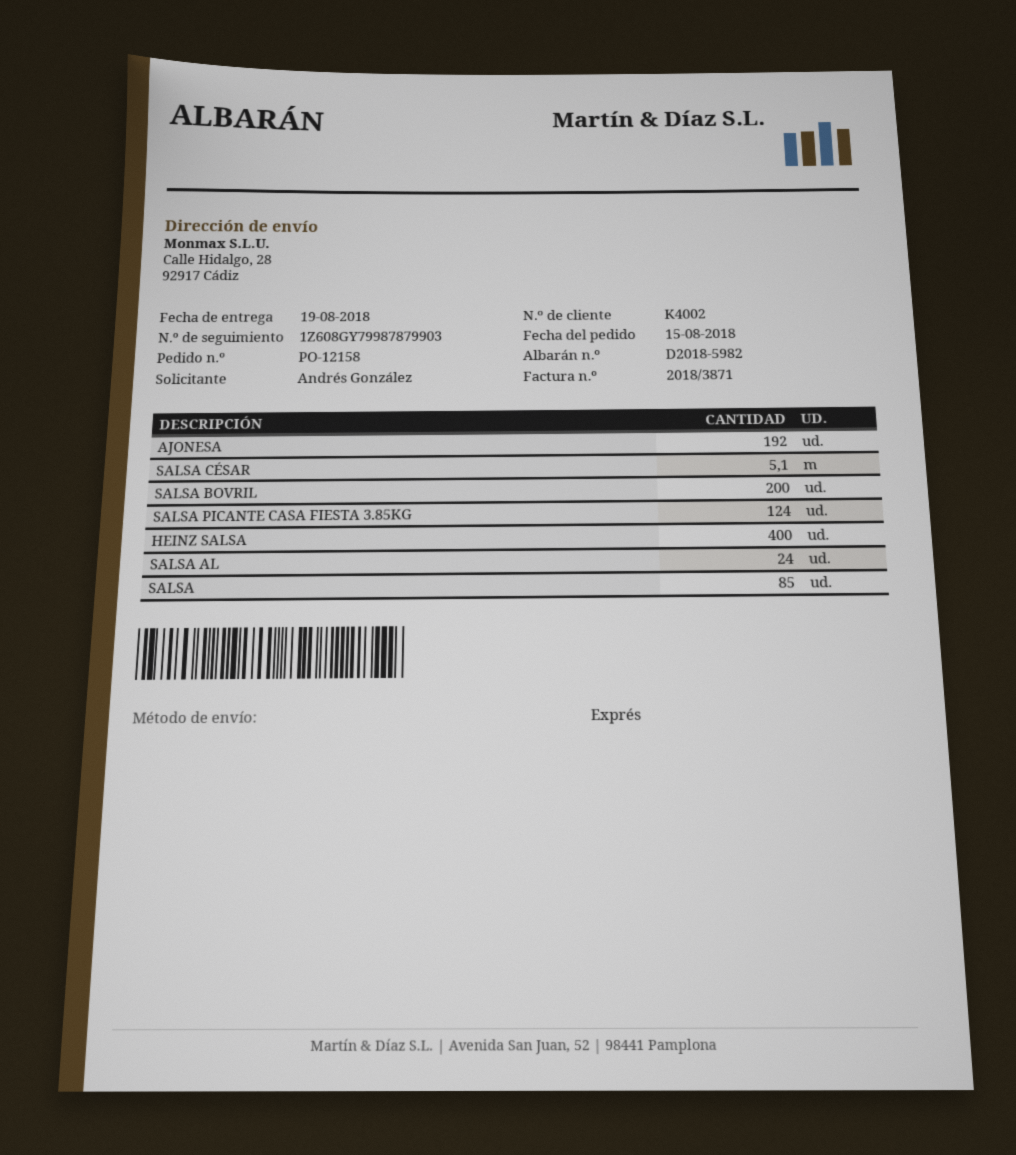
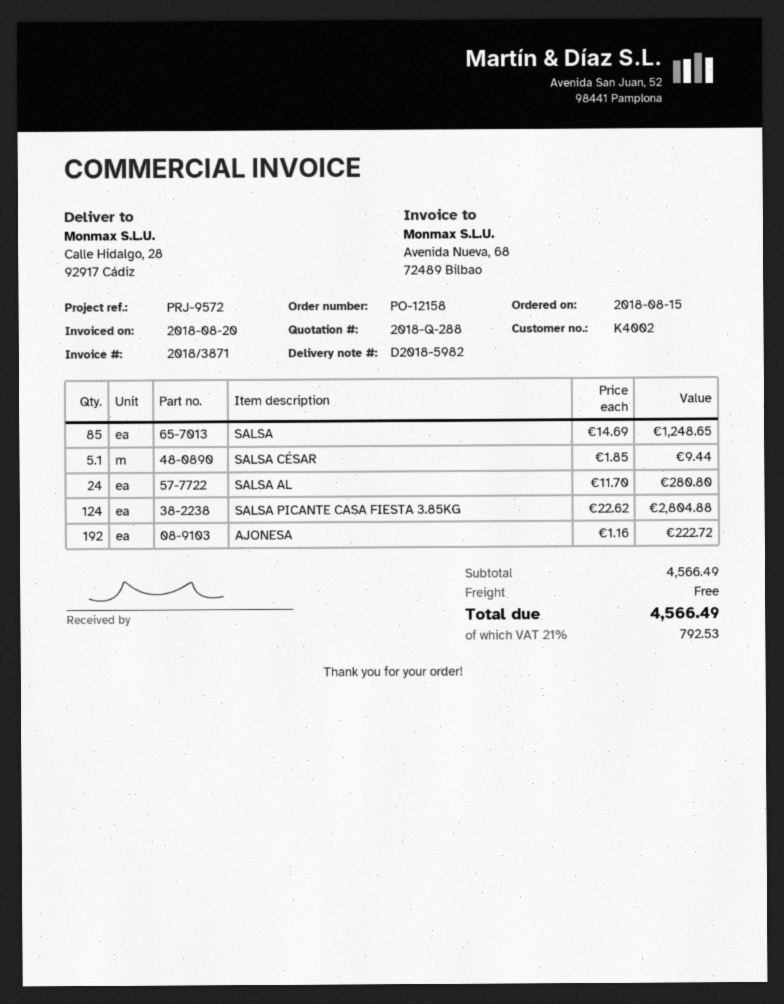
SALSA BOVRIL: 200 -> none
HEINZ SALSA: 400 -> none

